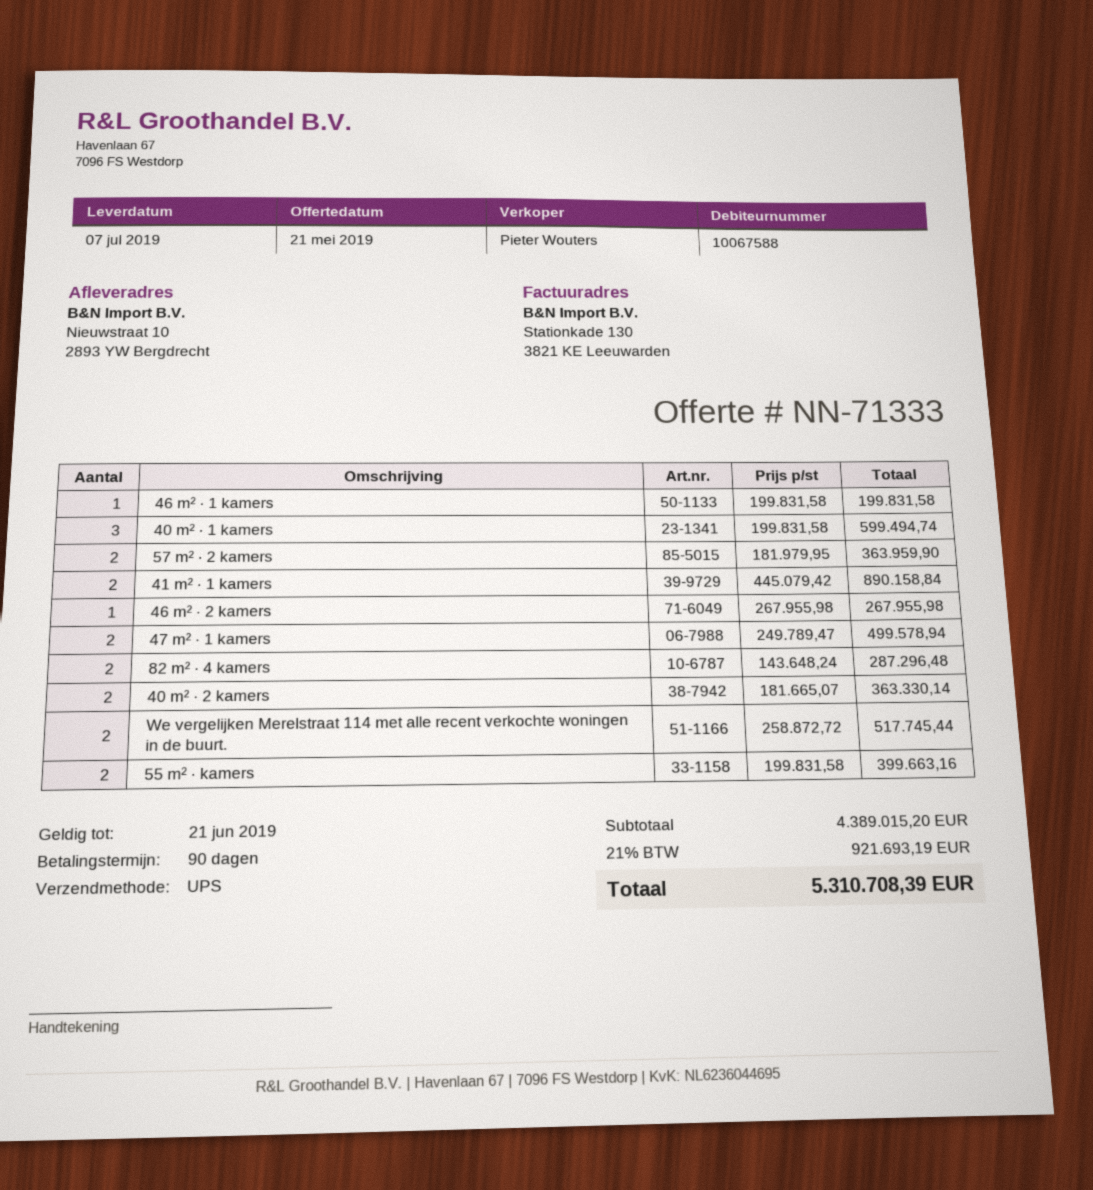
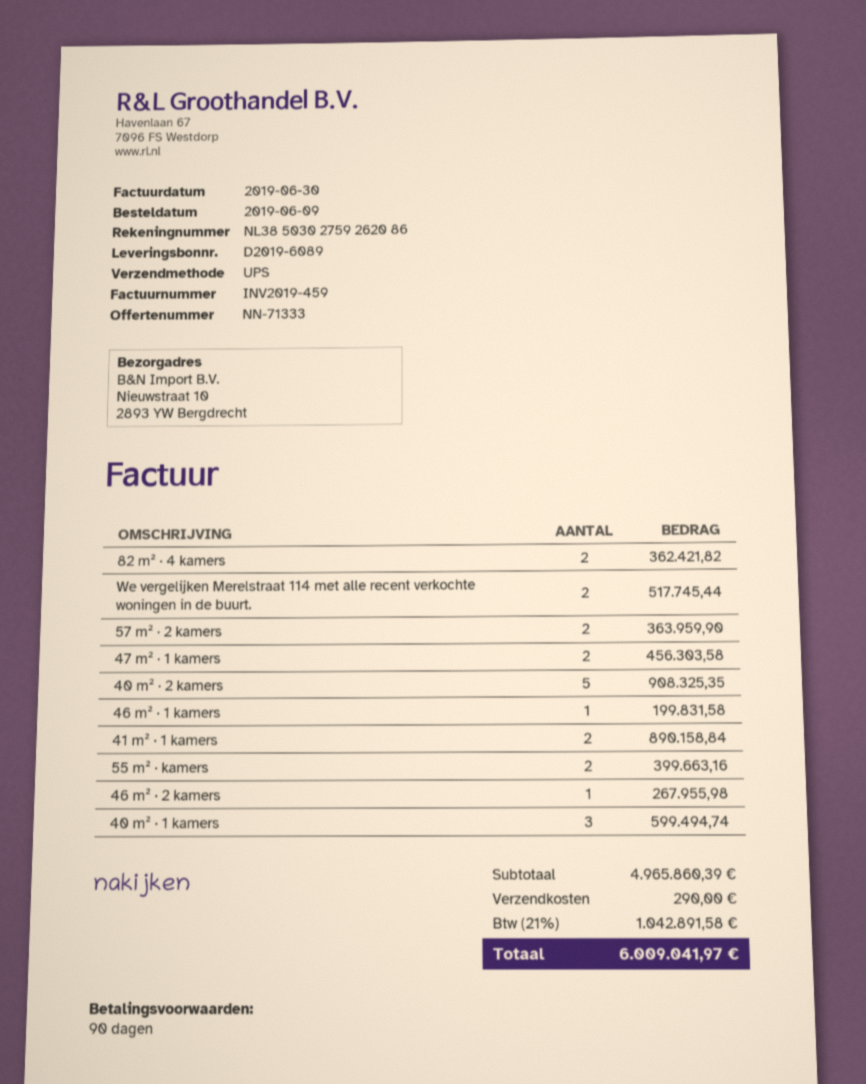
47 m² · 1 kamers: 2 for 499578.94 -> 2 for 456303.58
82 m² · 4 kamers: 2 for 287296.48 -> 2 for 362421.82
40 m² · 2 kamers: 2 for 363330.14 -> 5 for 908325.35
subtotal: 4389015.20 -> 4965860.39
shipping: none -> 290.00
tax: 21% = 921693.19 -> 21% = 1042891.58
total: 5310708.39 -> 6009041.97

